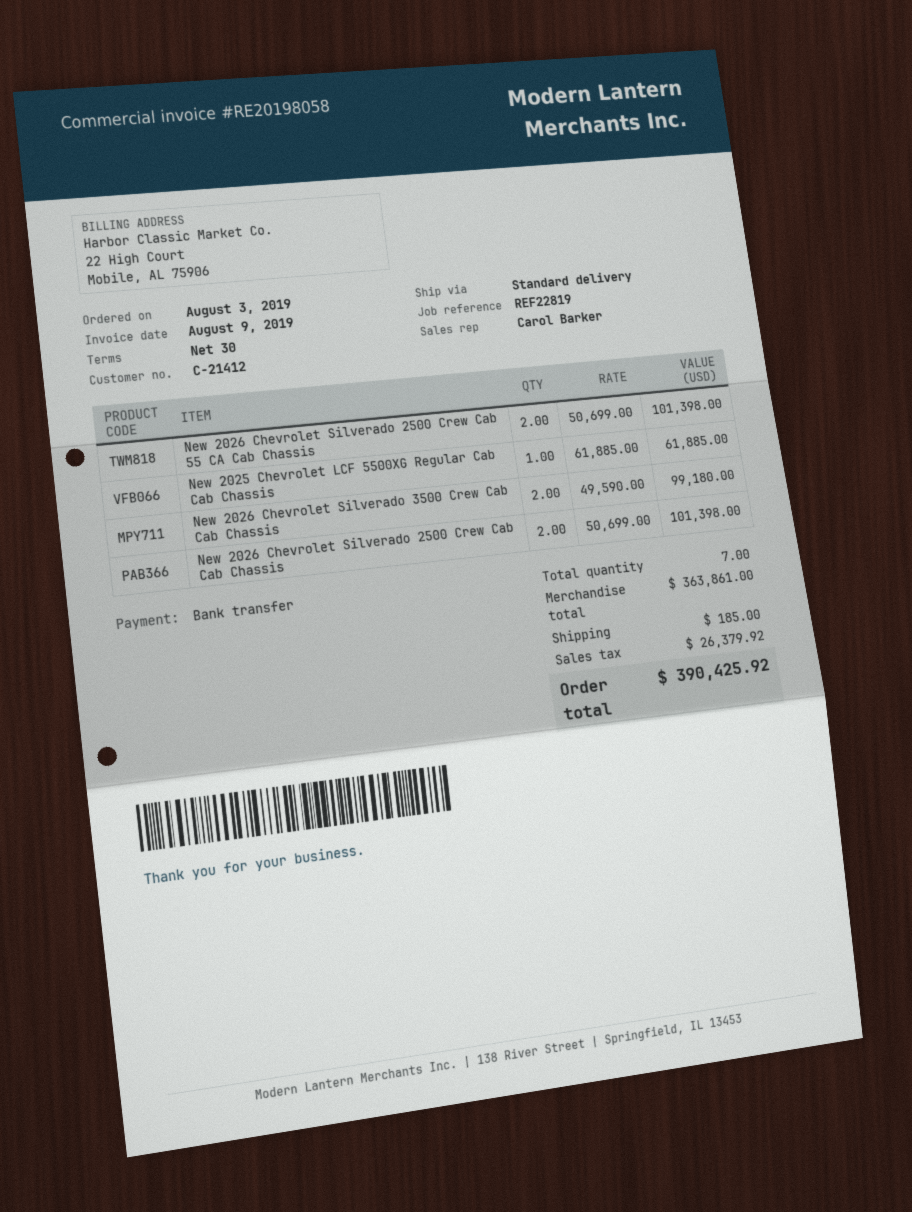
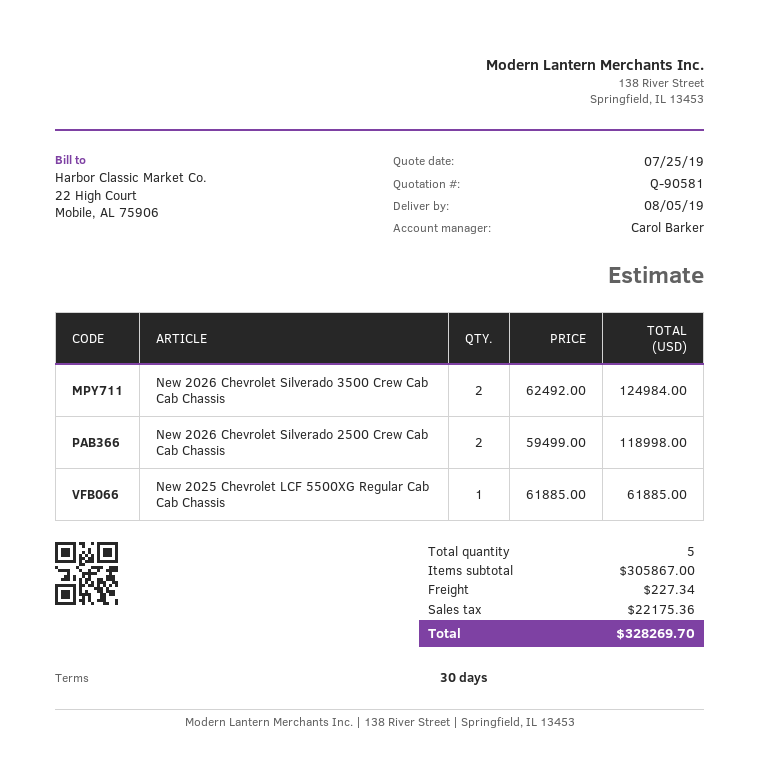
New 2026 Chevrolet Silverado 2500 Crew Cab 55 CA Cab Chassis: 2 x 50699.00 = 101398.00 -> none
New 2026 Chevrolet Silverado 3500 Crew Cab Cab Chassis: 2 x 49590.00 = 99180.00 -> 2 x 62492.00 = 124984.00
New 2026 Chevrolet Silverado 2500 Crew Cab Cab Chassis: 2 x 50699.00 = 101398.00 -> 2 x 59499.00 = 118998.00
total quantity: 7 -> 5
subtotal: 363861.00 -> 305867.00
shipping: 185.00 -> 227.34
tax: 26379.92 -> 22175.36
total: 390425.92 -> 328269.70

